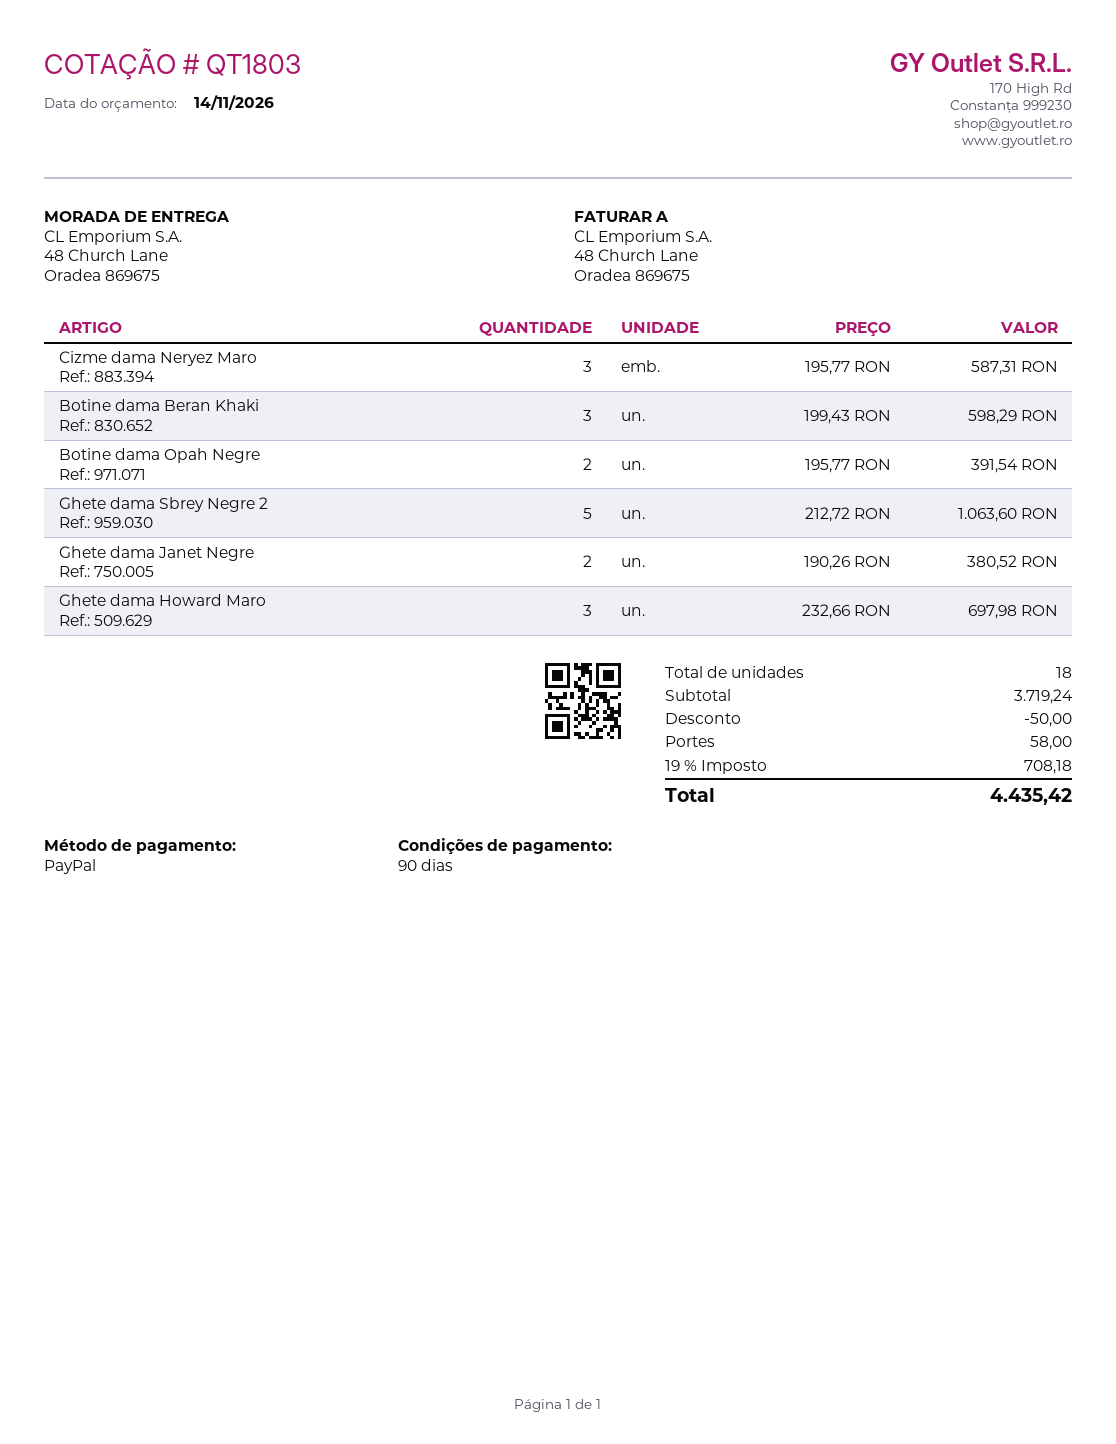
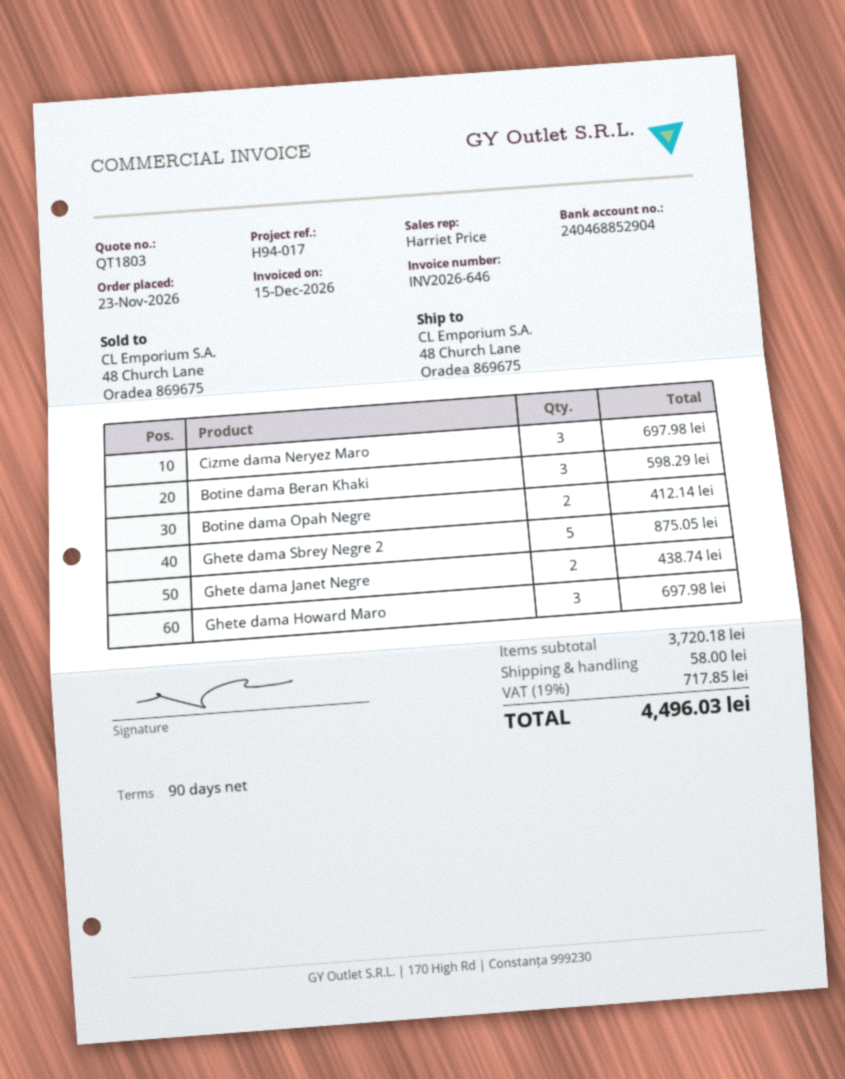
Cizme dama Neryez Maro: 3 for 587.31 -> 3 for 697.98
Botine dama Opah Negre: 2 for 391.54 -> 2 for 412.14
Ghete dama Sbrey Negre 2: 5 for 1063.60 -> 5 for 875.05
Ghete dama Janet Negre: 2 for 380.52 -> 2 for 438.74
subtotal: 3719.24 -> 3720.18
discount: 50.00 -> none
tax: 19% = 708.18 -> 19% = 717.85
total: 4435.42 -> 4496.03

